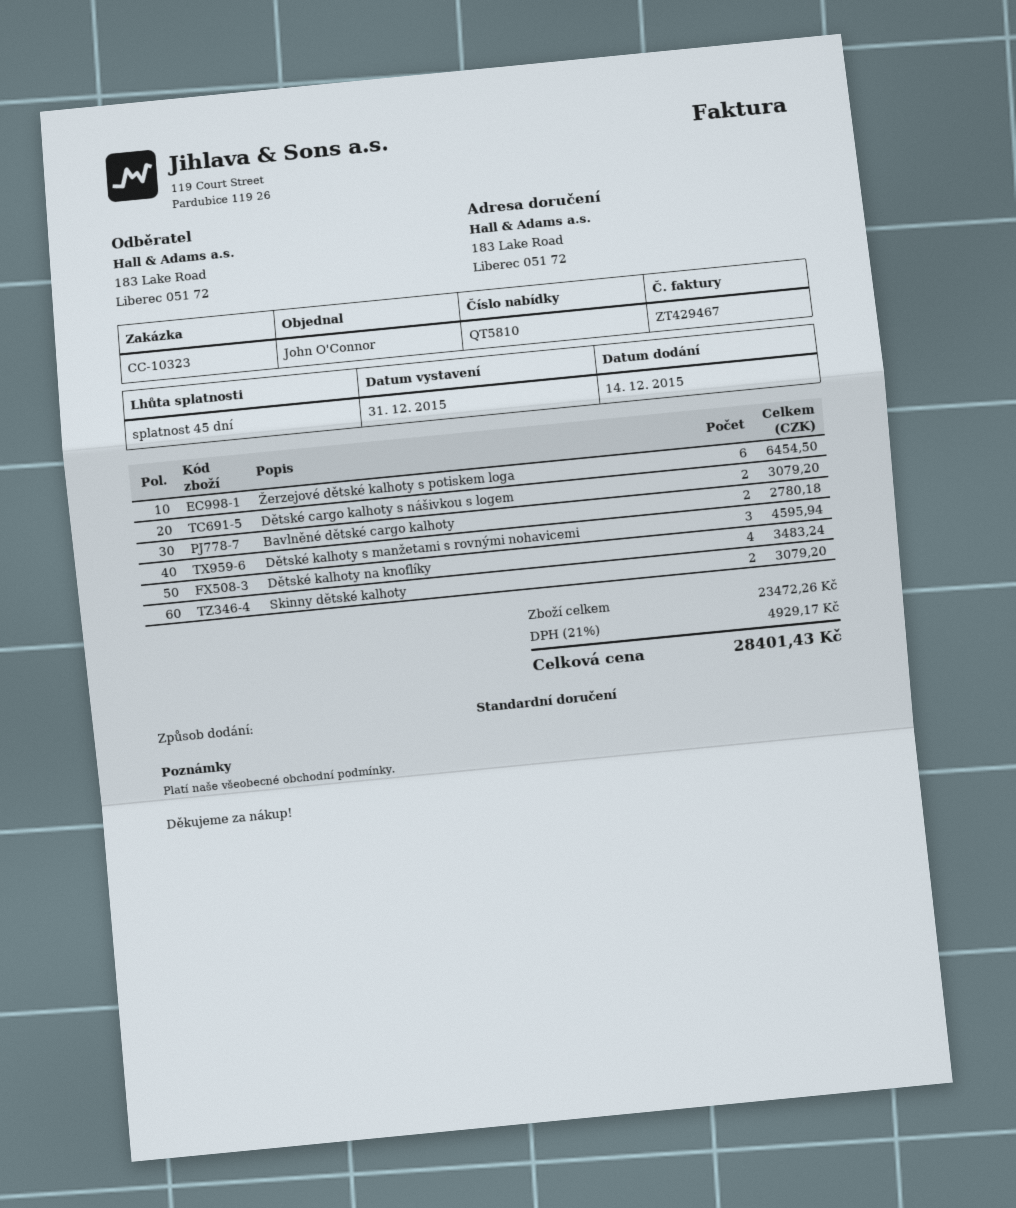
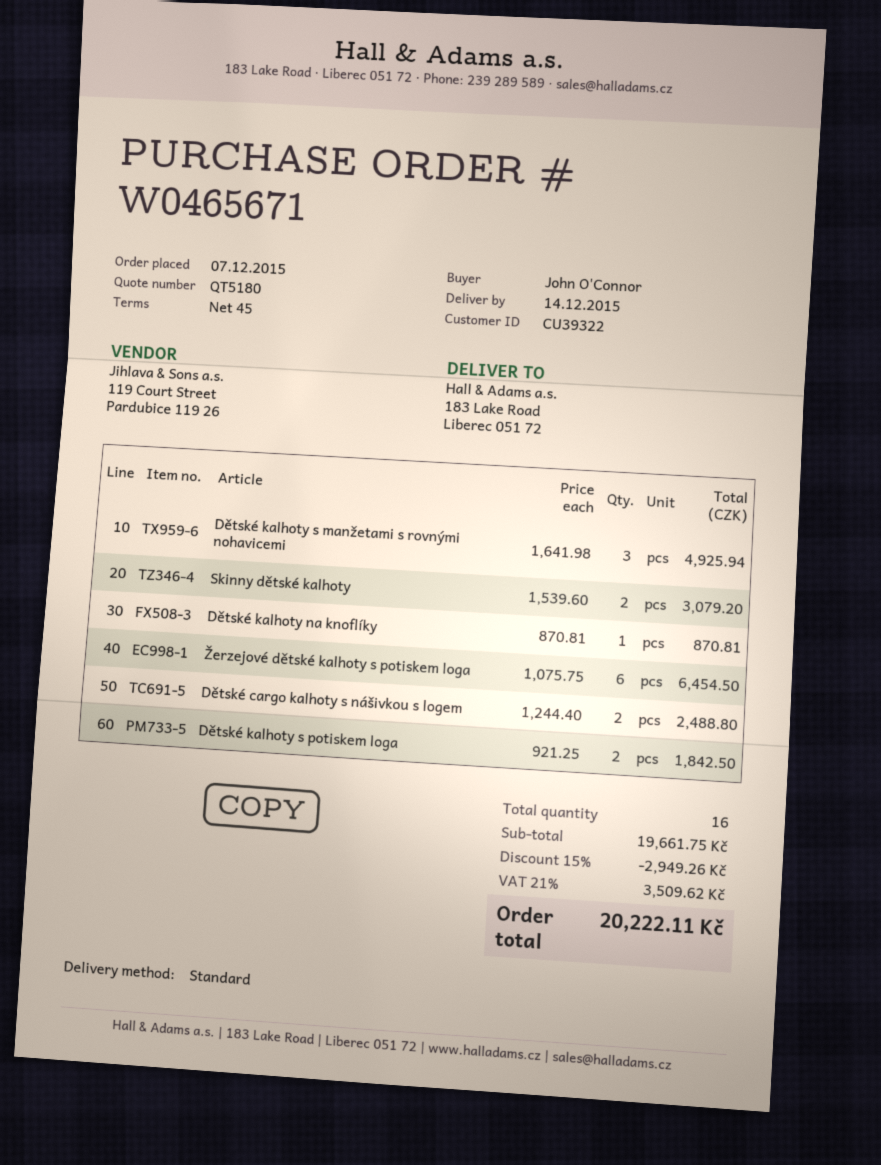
quote number: QT5810 -> QT5180
Dětské cargo kalhoty s nášivkou s logem: 2 for 3079.20 -> 2 for 2488.80
Bavlněné dětské cargo kalhoty: 2 for 2780.18 -> none
Dětské kalhoty s manžetami s rovnými nohavicemi: 3 for 4595.94 -> 3 for 4925.94
Dětské kalhoty na knoflíky: 4 for 3483.24 -> 1 for 870.81
Dětské kalhoty s potiskem loga: none -> 2 for 1842.50
subtotal: 23472.26 -> 19661.75
discount: none -> 15% = 2949.26
tax: 21% = 4929.17 -> 21% = 3509.62
total: 28401.43 -> 20222.11

